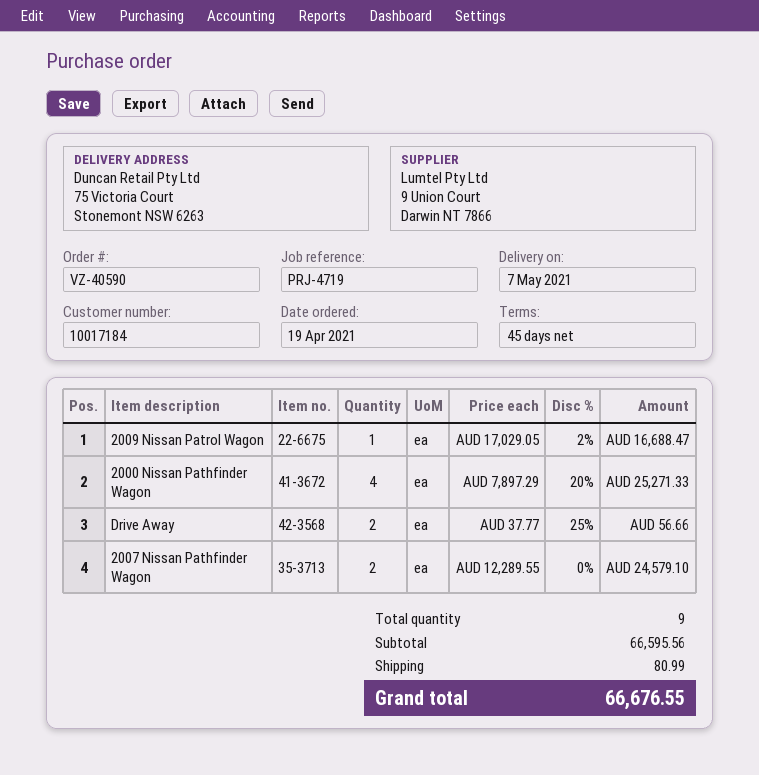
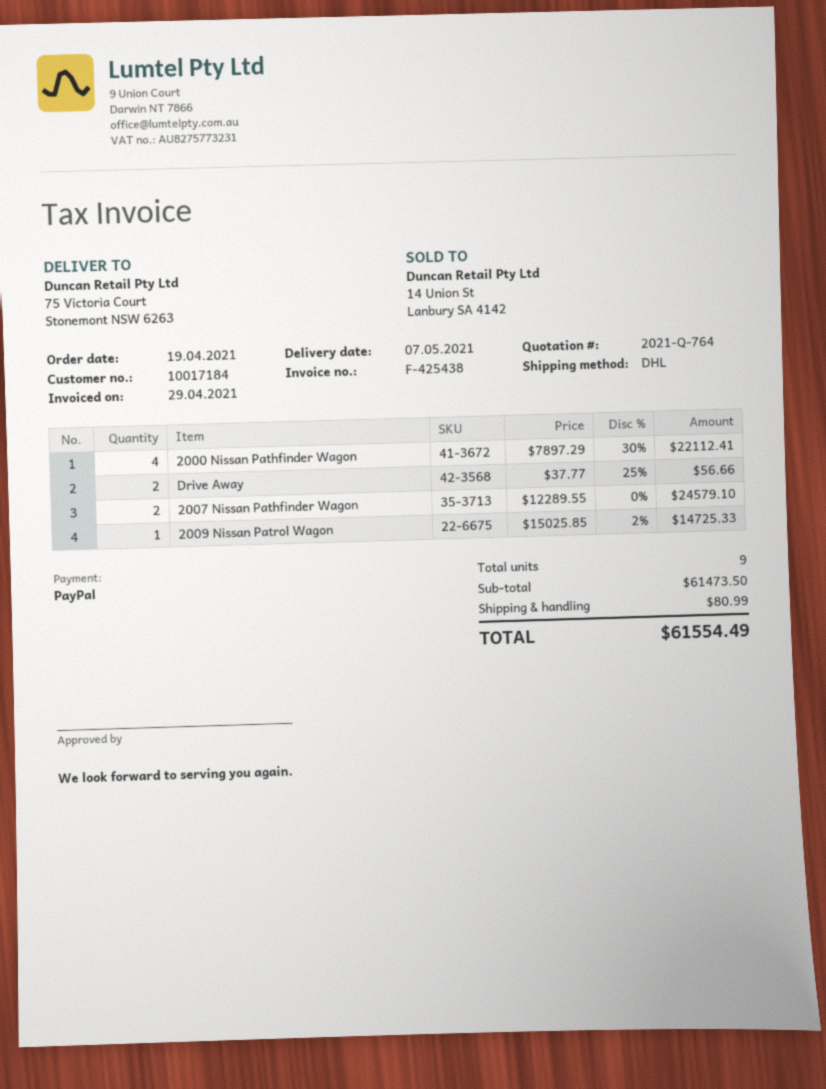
2009 Nissan Patrol Wagon: 1 x 17029.05 - 2% = 16688.47 -> 1 x 15025.85 - 2% = 14725.33
2000 Nissan Pathfinder Wagon: 4 x 7897.29 - 20% = 25271.33 -> 4 x 7897.29 - 30% = 22112.41
subtotal: 66595.56 -> 61473.50
total: 66676.55 -> 61554.49

